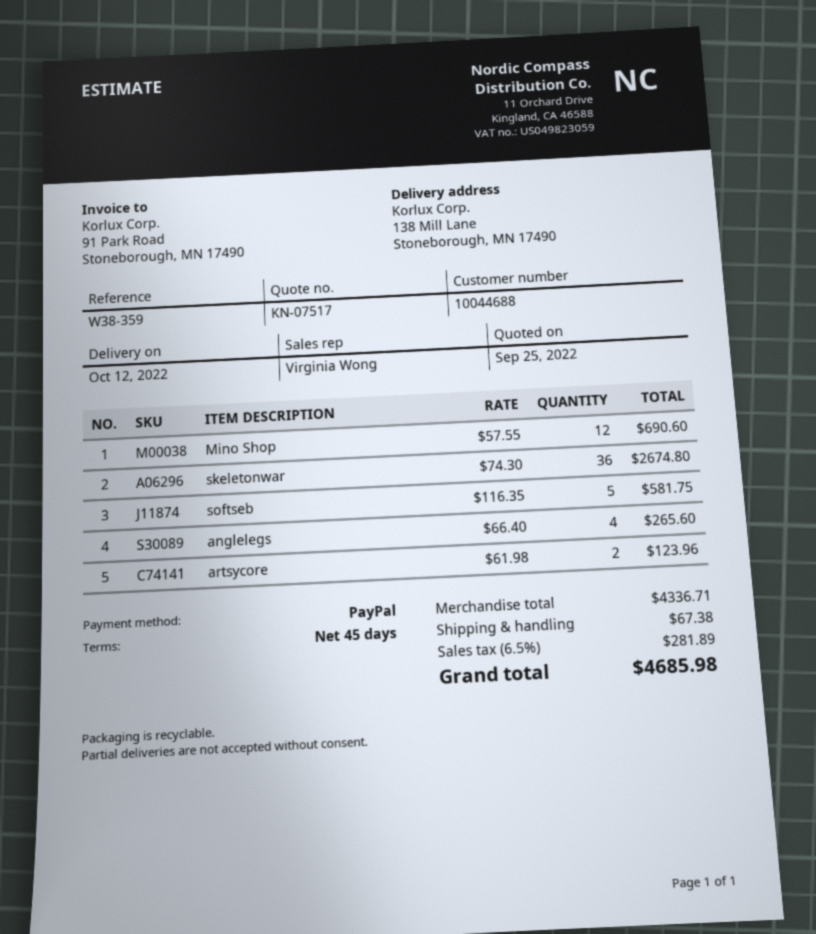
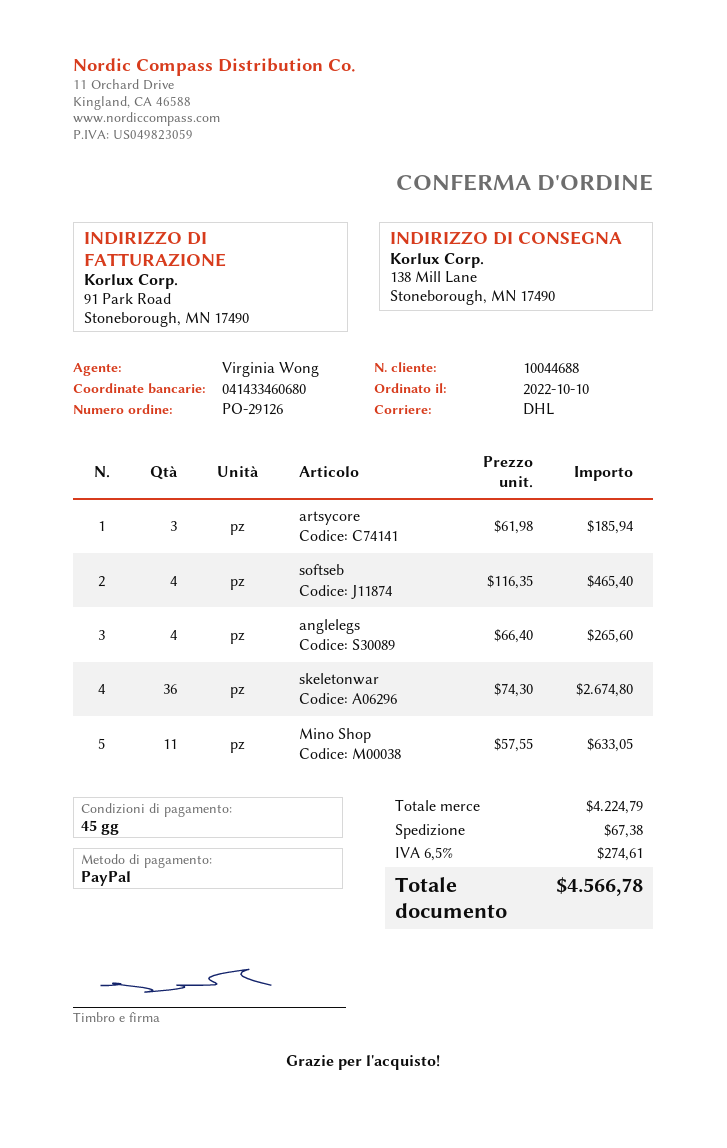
Mino Shop: 12 x 57.55 = 690.60 -> 11 x 57.55 = 633.05
softseb: 5 x 116.35 = 581.75 -> 4 x 116.35 = 465.40
artsycore: 2 x 61.98 = 123.96 -> 3 x 61.98 = 185.94
subtotal: 4336.71 -> 4224.79
tax: 6.5% = 281.89 -> 6.5% = 274.61
total: 4685.98 -> 4566.78

